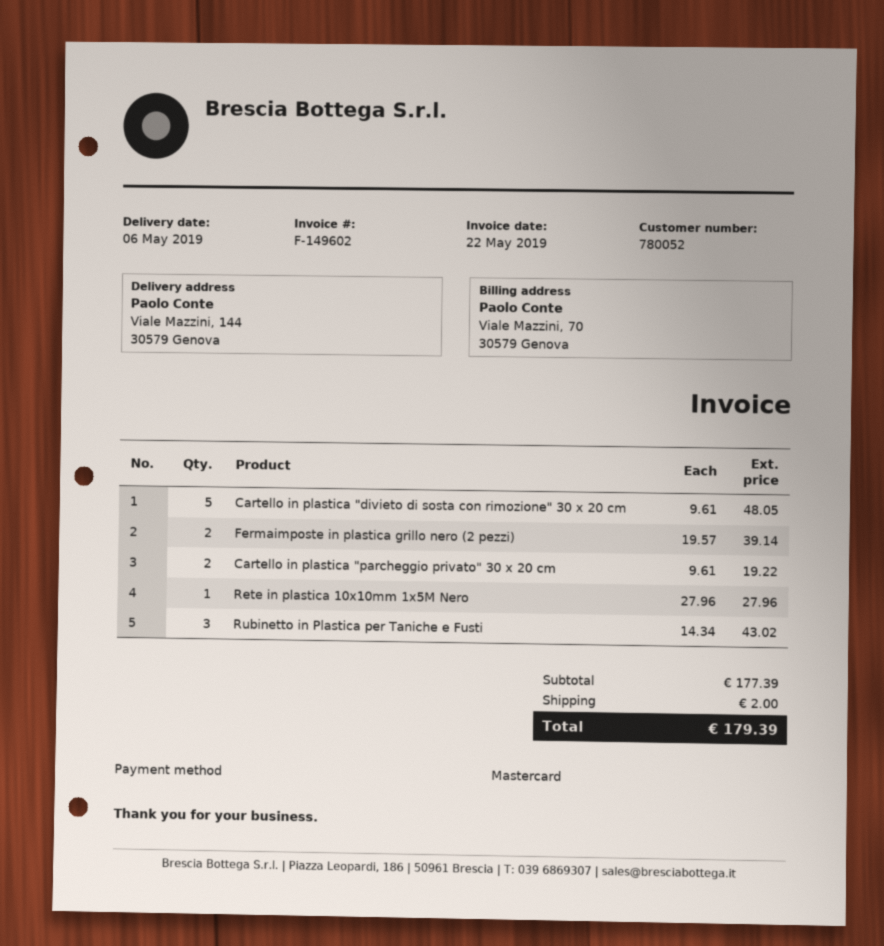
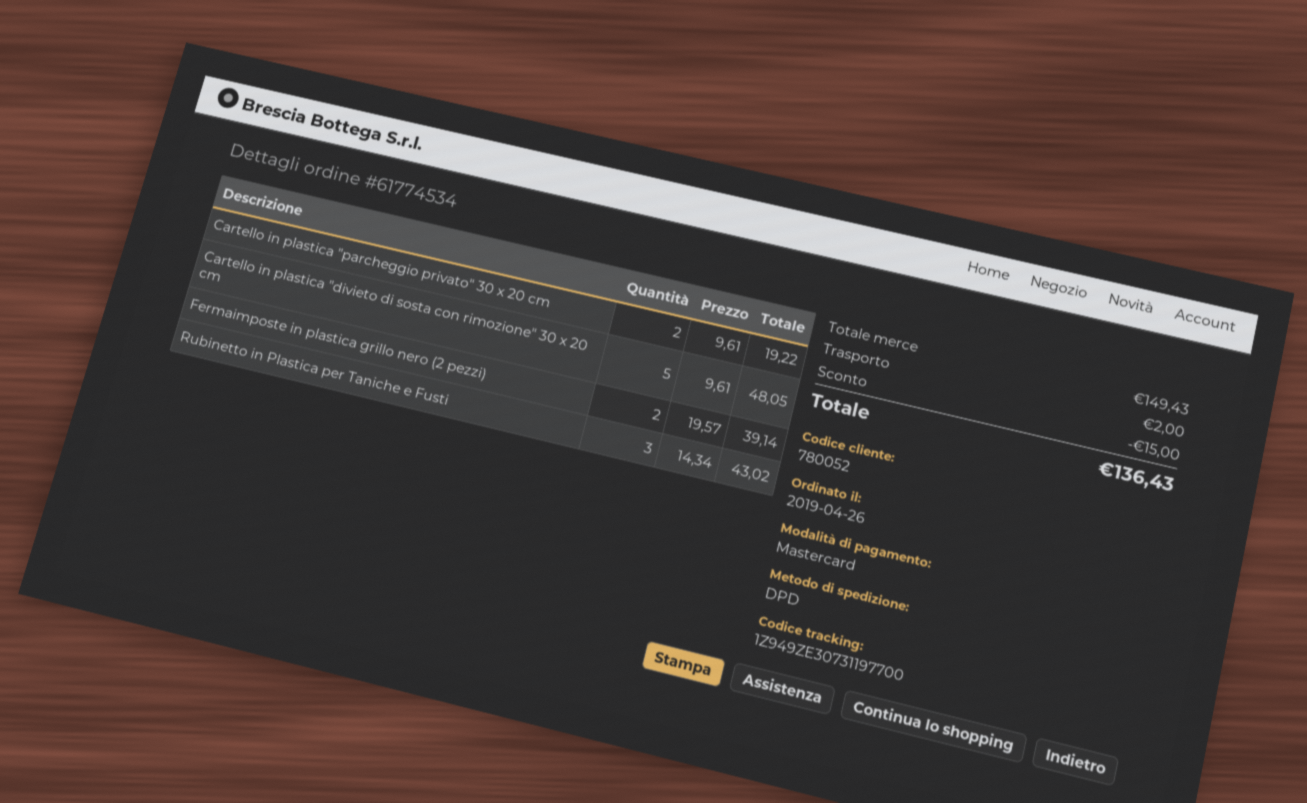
Rete in plastica 10x10mm 1x5M Nero: 1 x 27.96 = 27.96 -> none
subtotal: 177.39 -> 149.43
discount: none -> 15.00
total: 179.39 -> 136.43

